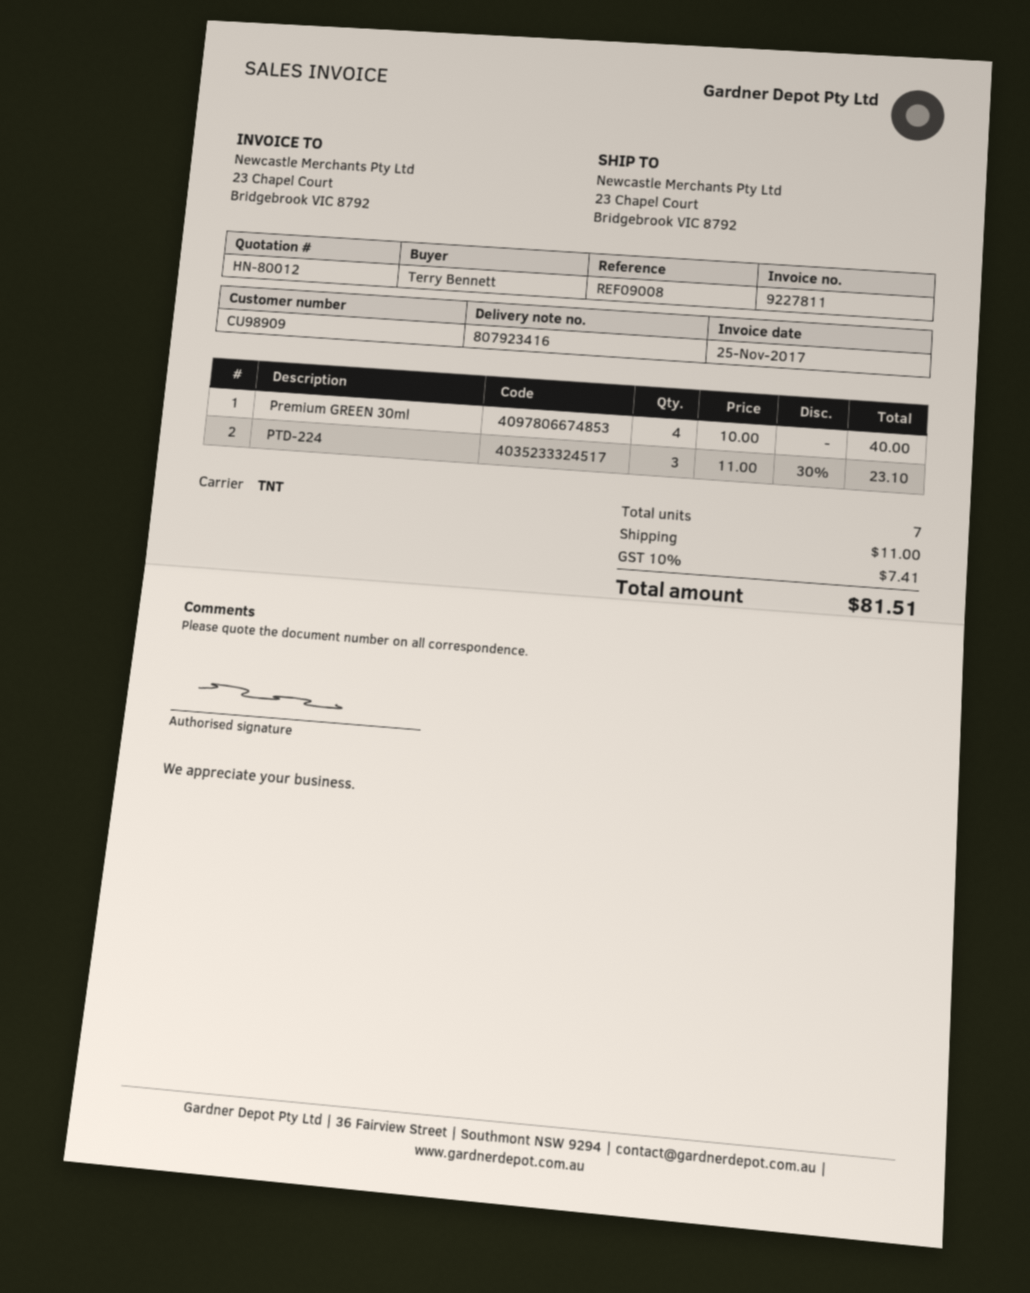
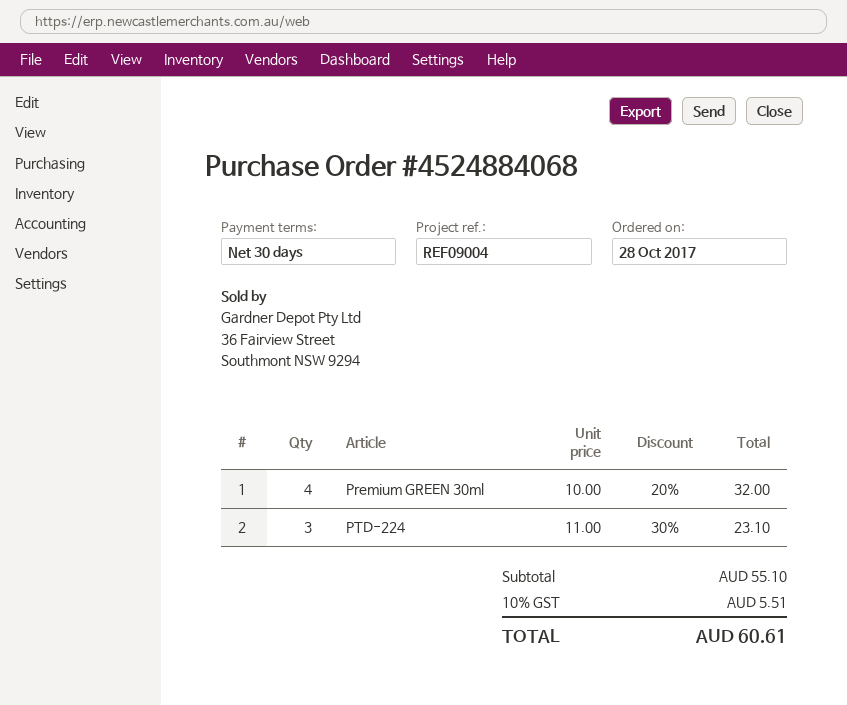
reference: REF09008 -> REF09004
Premium GREEN 30ml: 4 x 10.00 = 40.00 -> 4 x 10.00 - 20% = 32.00
shipping: 11.00 -> none
tax: 10% = 7.41 -> 10% = 5.51
total: 81.51 -> 60.61

